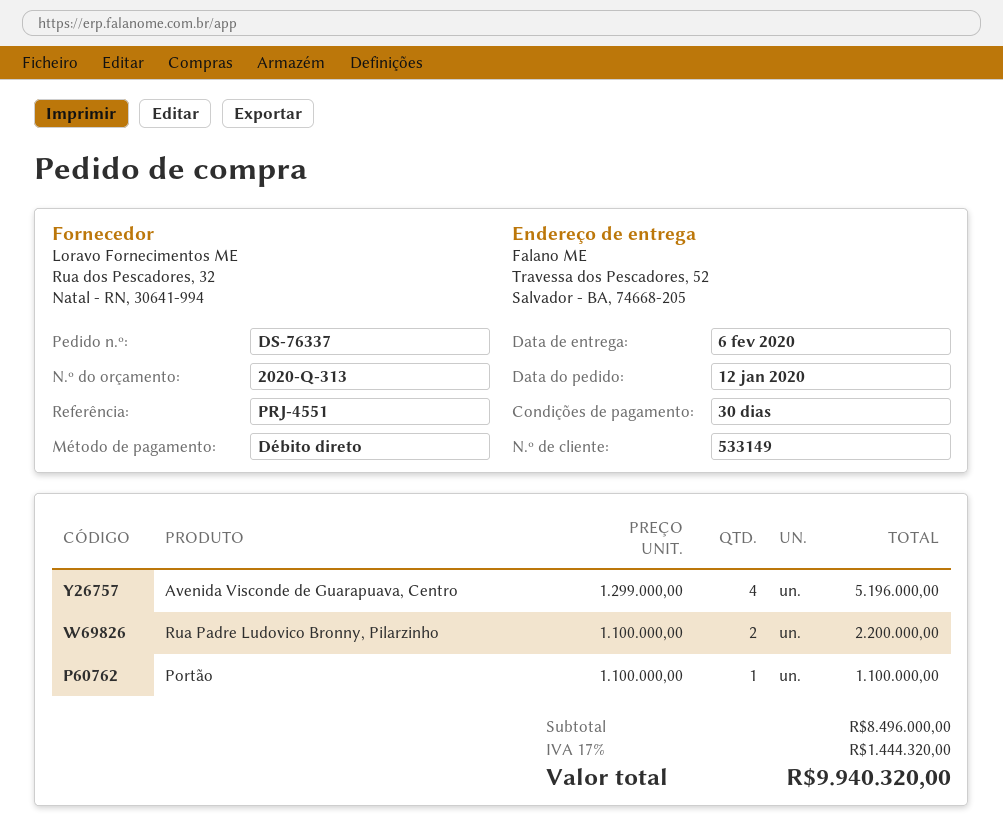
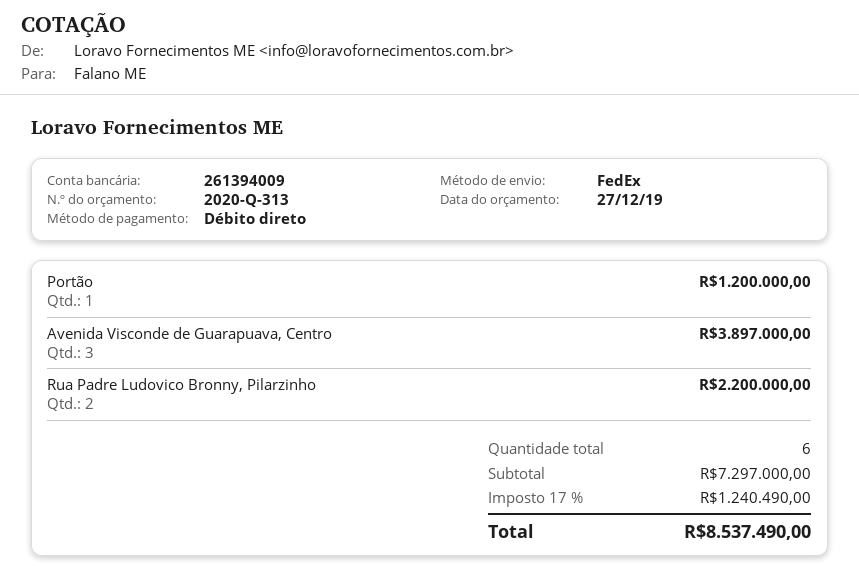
Avenida Visconde de Guarapuava, Centro: 4 for 5196000.00 -> 3 for 3897000.00
Portão: 1 for 1100000.00 -> 1 for 1200000.00
subtotal: 8496000.00 -> 7297000.00
tax: 17% = 1444320.00 -> 17% = 1240490.00
total: 9940320.00 -> 8537490.00

